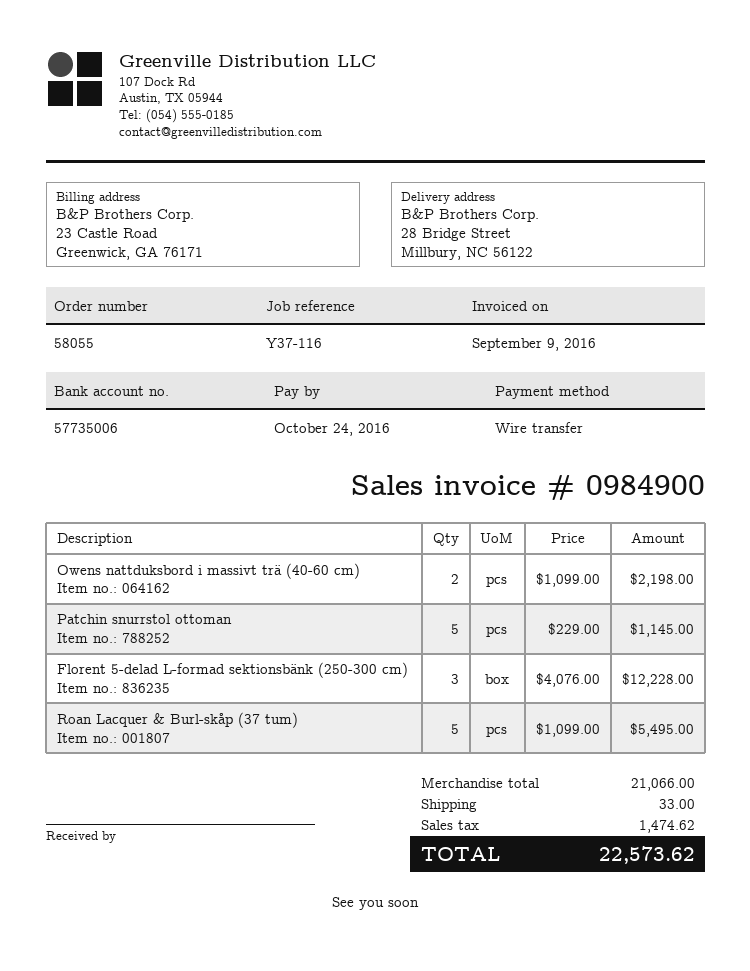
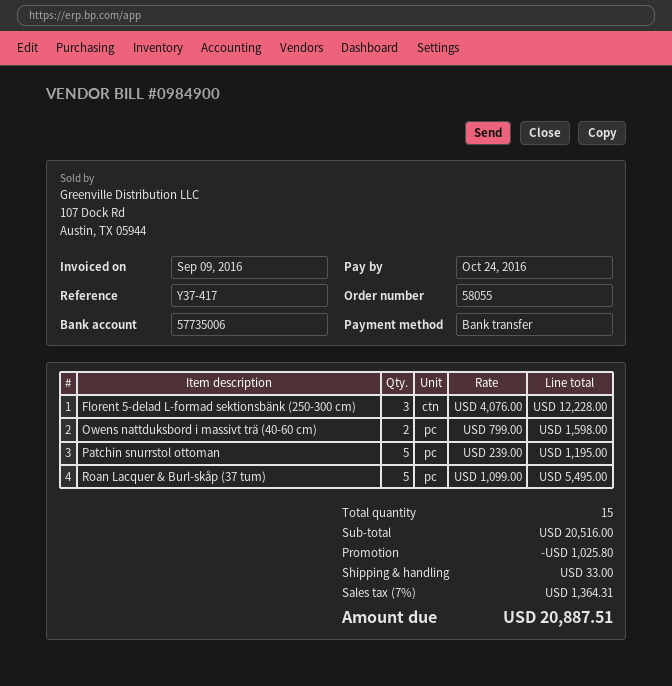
reference: Y37-116 -> Y37-417
Owens nattduksbord i massivt trä (40-60 cm): 2 x 1099.00 = 2198.00 -> 2 x 799.00 = 1598.00
Patchin snurrstol ottoman: 5 x 229.00 = 1145.00 -> 5 x 239.00 = 1195.00
subtotal: 21066.00 -> 20516.00
discount: none -> 1025.80
tax: 1474.62 -> 1364.31
total: 22573.62 -> 20887.51

